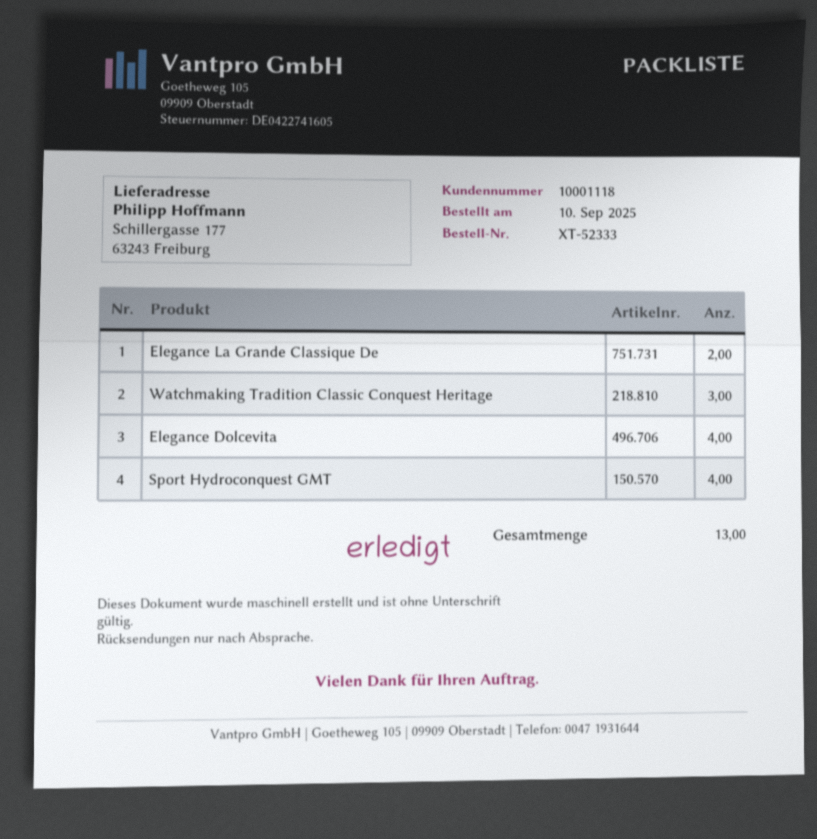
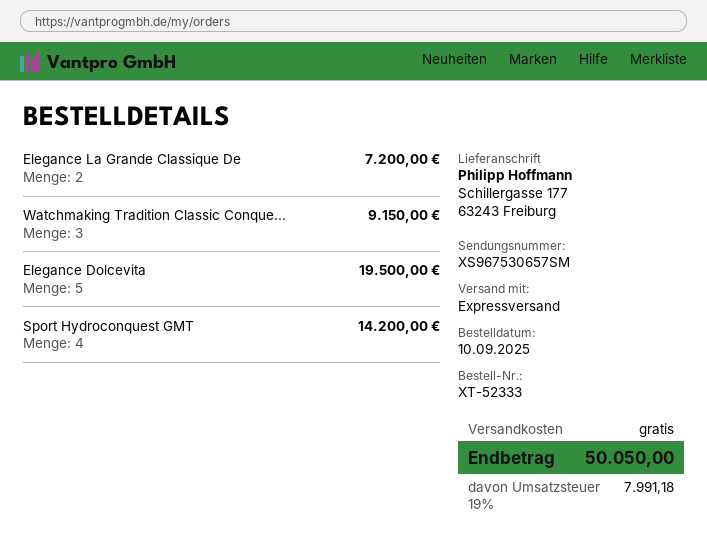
Elegance Dolcevita: 4 -> 5

